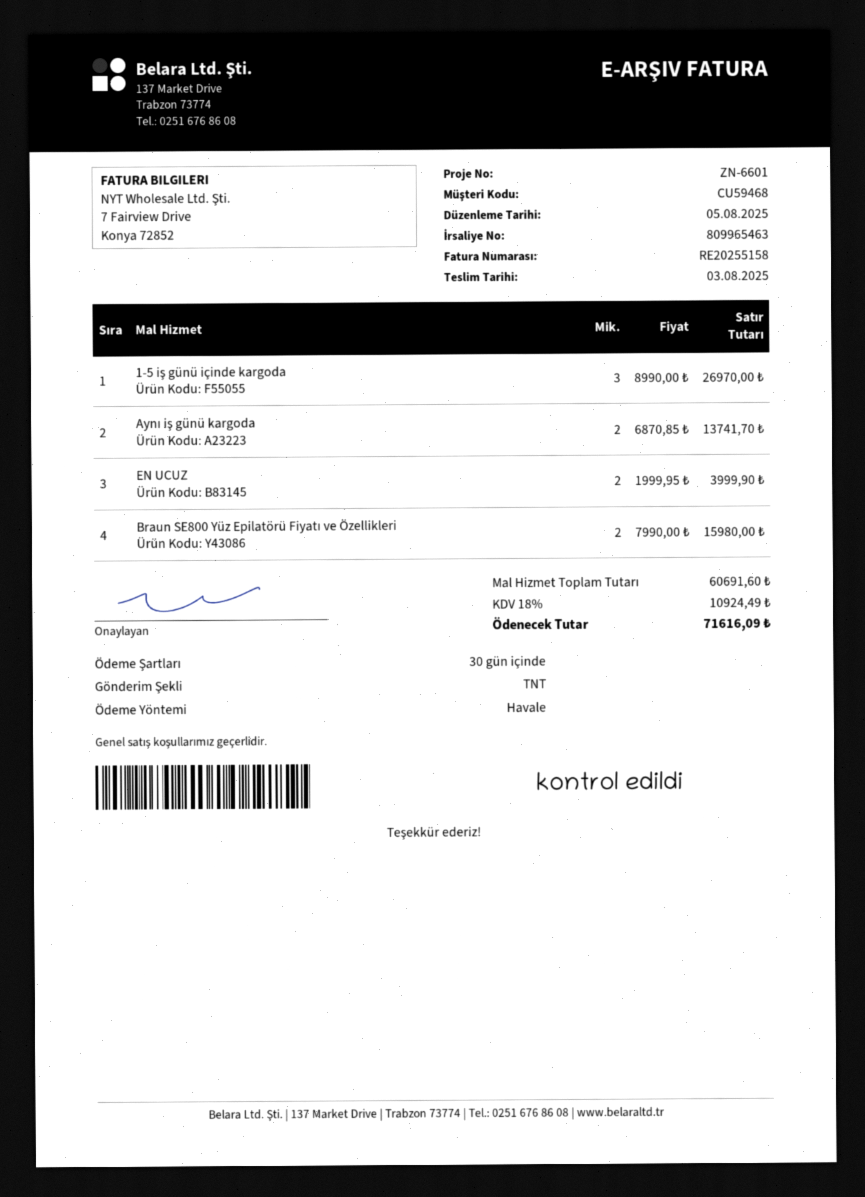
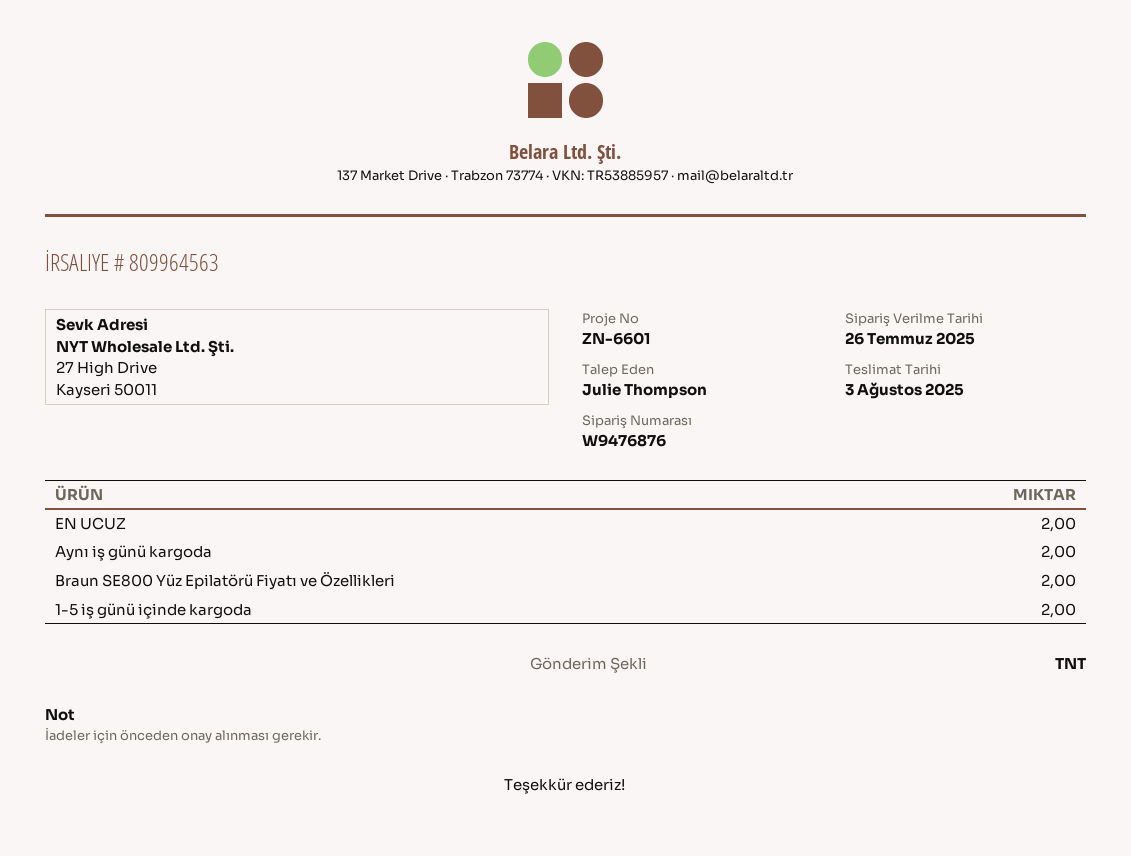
delivery note number: 809965463 -> 809964563
1-5 iş günü içinde kargoda: 3 -> 2

